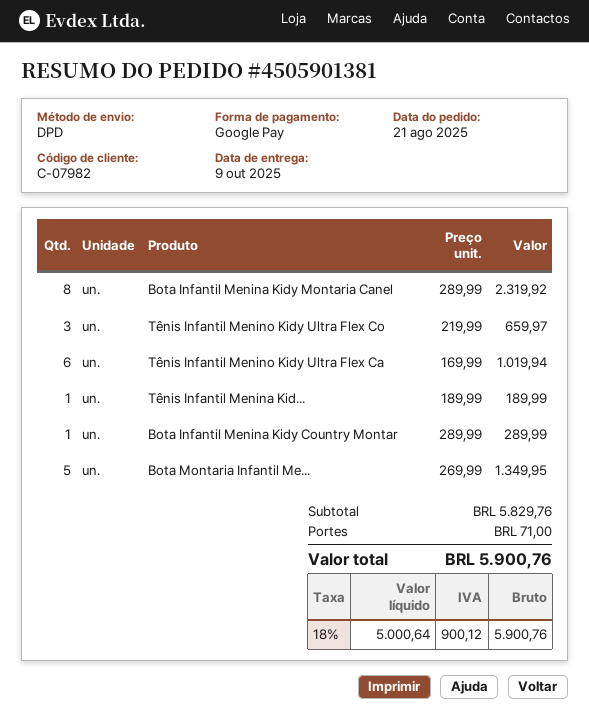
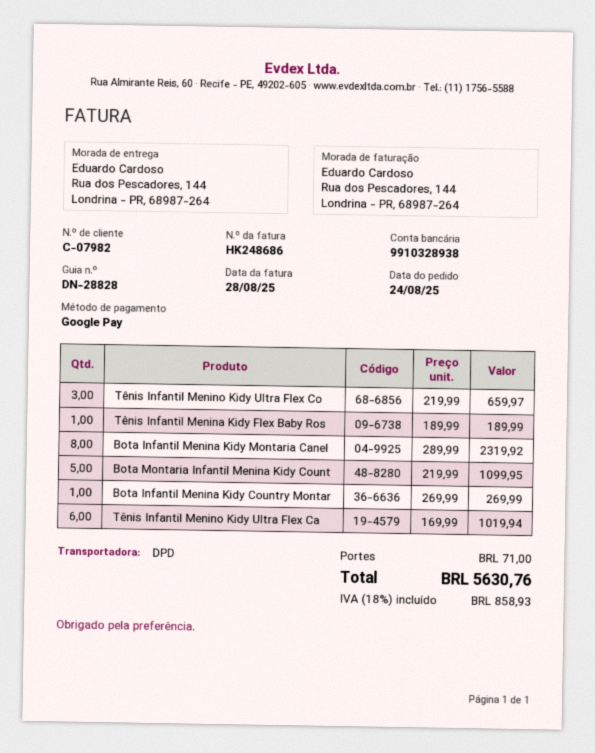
order date: 2025-08-21 -> 2025-08-24
Bota Infantil Menina Kidy Country Montar: 1 x 289.99 = 289.99 -> 1 x 269.99 = 269.99
Bota Montaria Infantil Me...: 5 x 269.99 = 1349.95 -> 5 x 219.99 = 1099.95
tax: 18% = 900.12 -> 18% = 858.93
total: 5900.76 -> 5630.76

